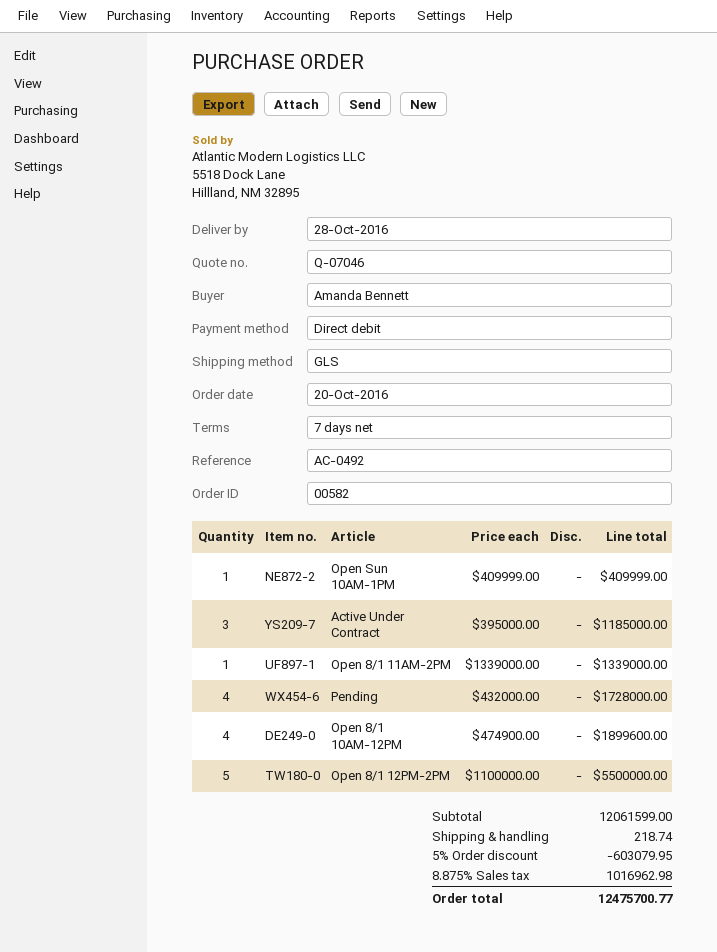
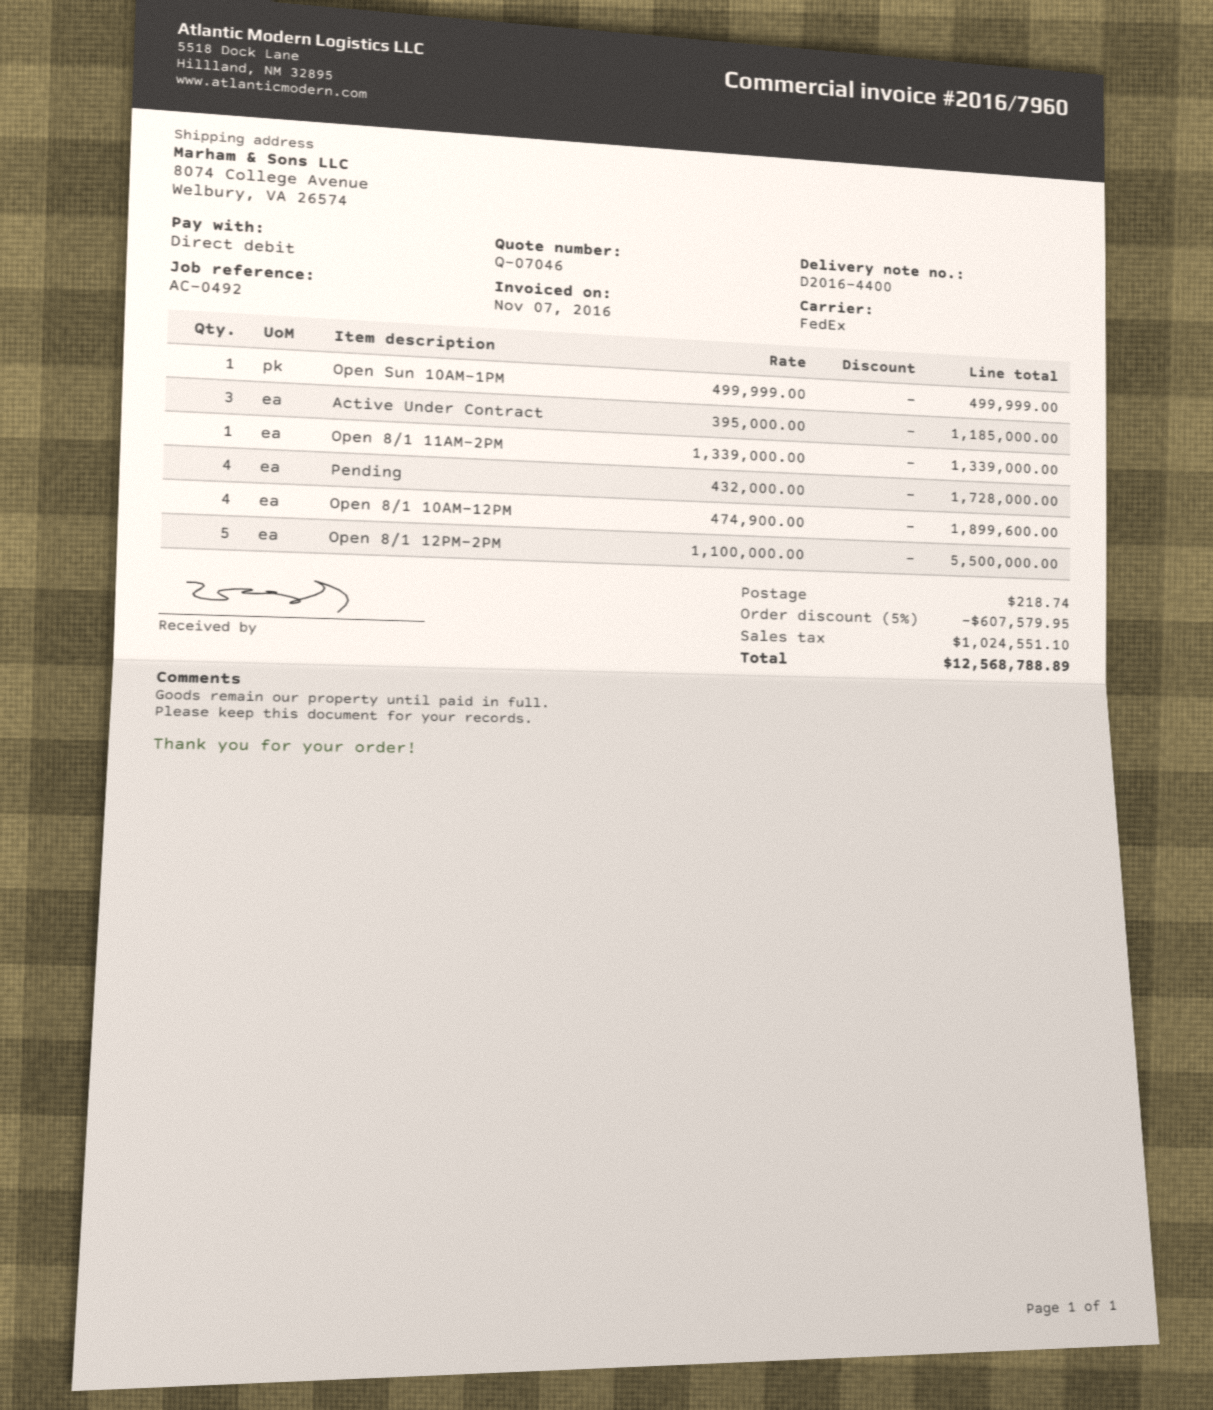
shipping method: GLS -> FedEx
Open Sun 10AM-1PM: 1 x 409999.00 = 409999.00 -> 1 x 499999.00 = 499999.00
discount: 5% = 603079.95 -> 5% = 607579.95
tax: 1016962.98 -> 1024551.10
total: 12475700.77 -> 12568788.89

